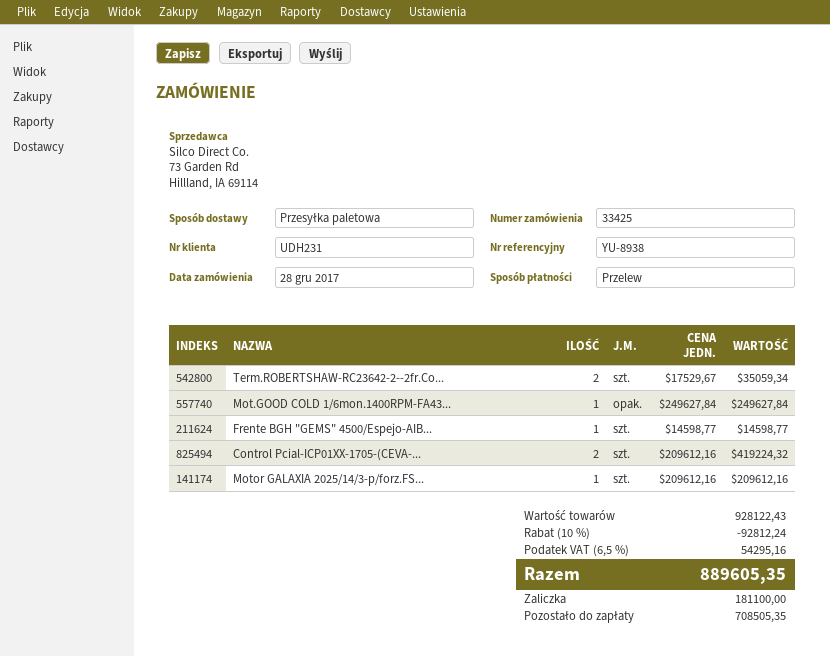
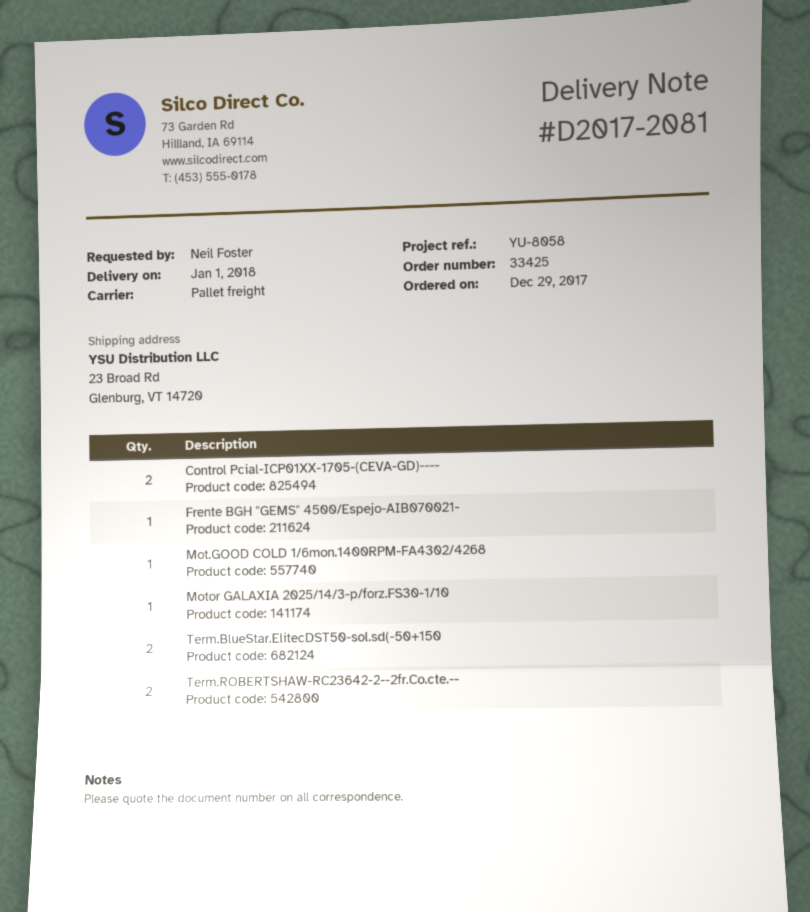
order date: 2017-12-28 -> 2017-12-29
reference: YU-8938 -> YU-8058
Term.BlueStar.ElitecDST50-sol.sd(-50+150: none -> 2

